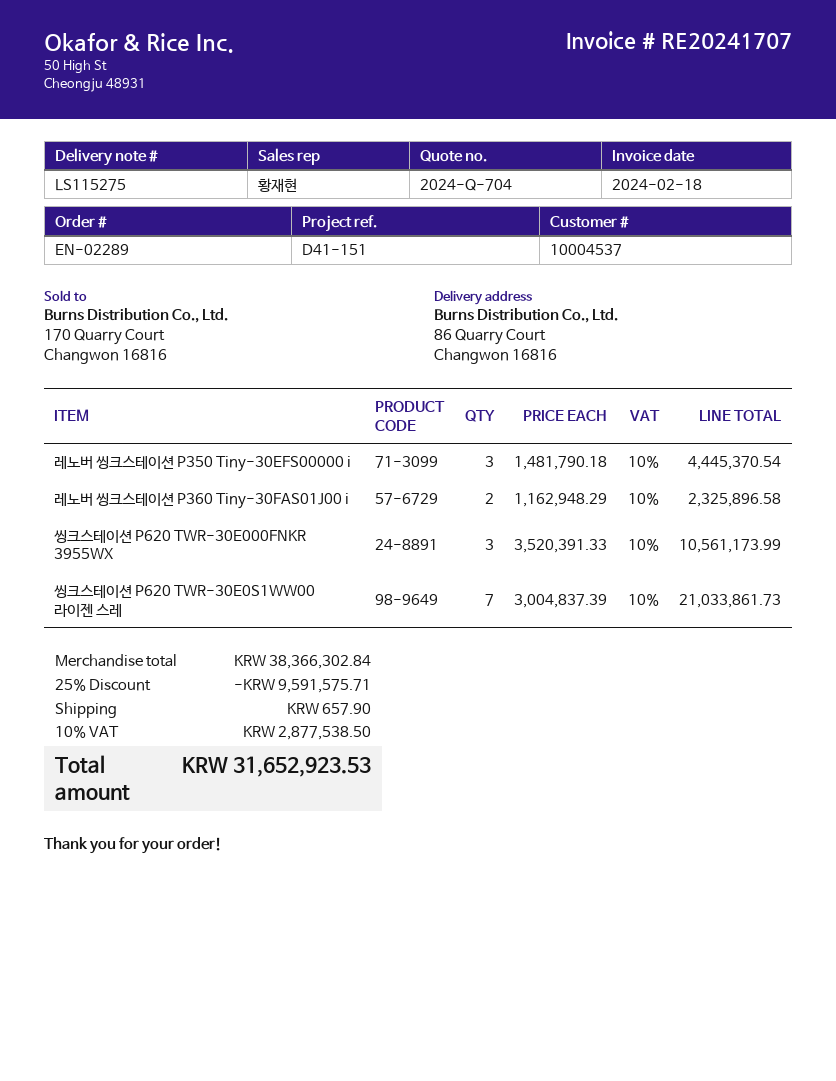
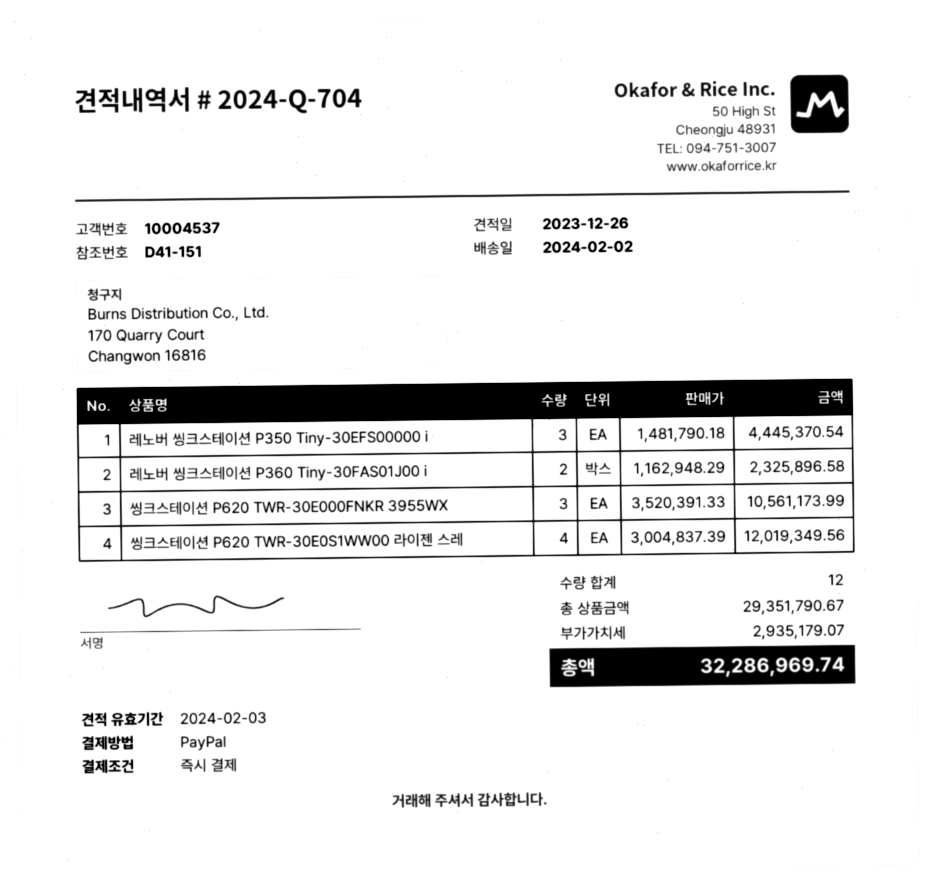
씽크스테이션 P620 TWR-30E0S1WW00 라이젠 스레: 7 x 3004837.39 = 21033861.73 -> 4 x 3004837.39 = 12019349.56
subtotal: 38366302.84 -> 29351790.67
discount: 25% = 9591575.71 -> none
shipping: 657.90 -> none
tax: 2877538.50 -> 2935179.07
total: 31652923.53 -> 32286969.74

